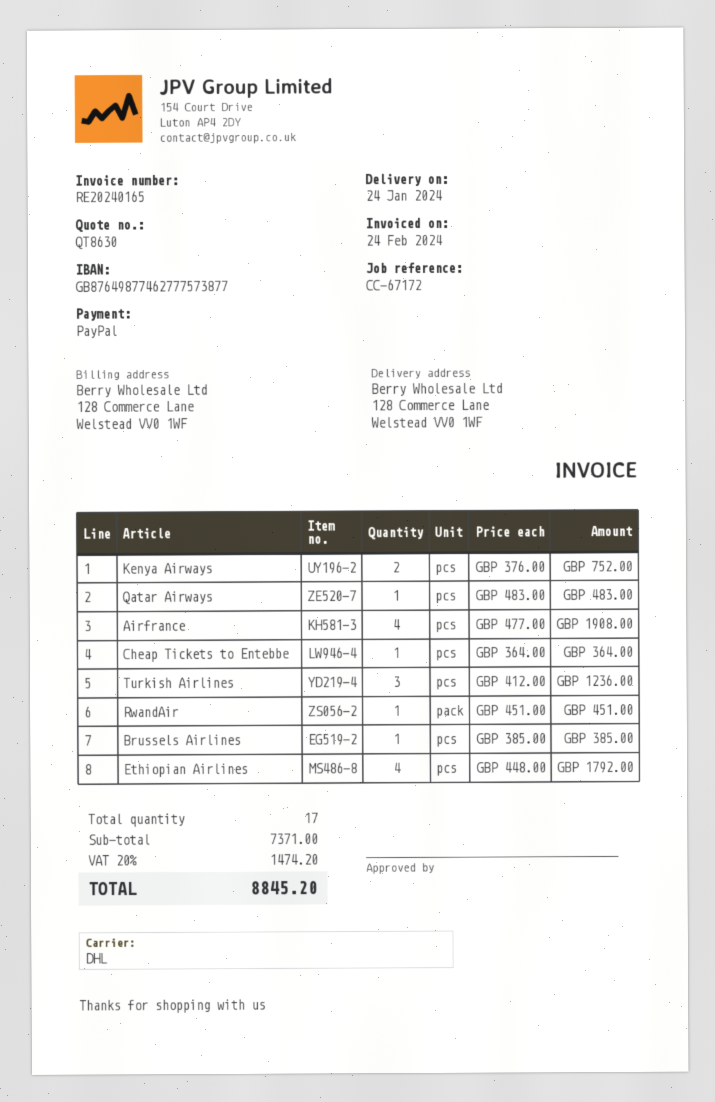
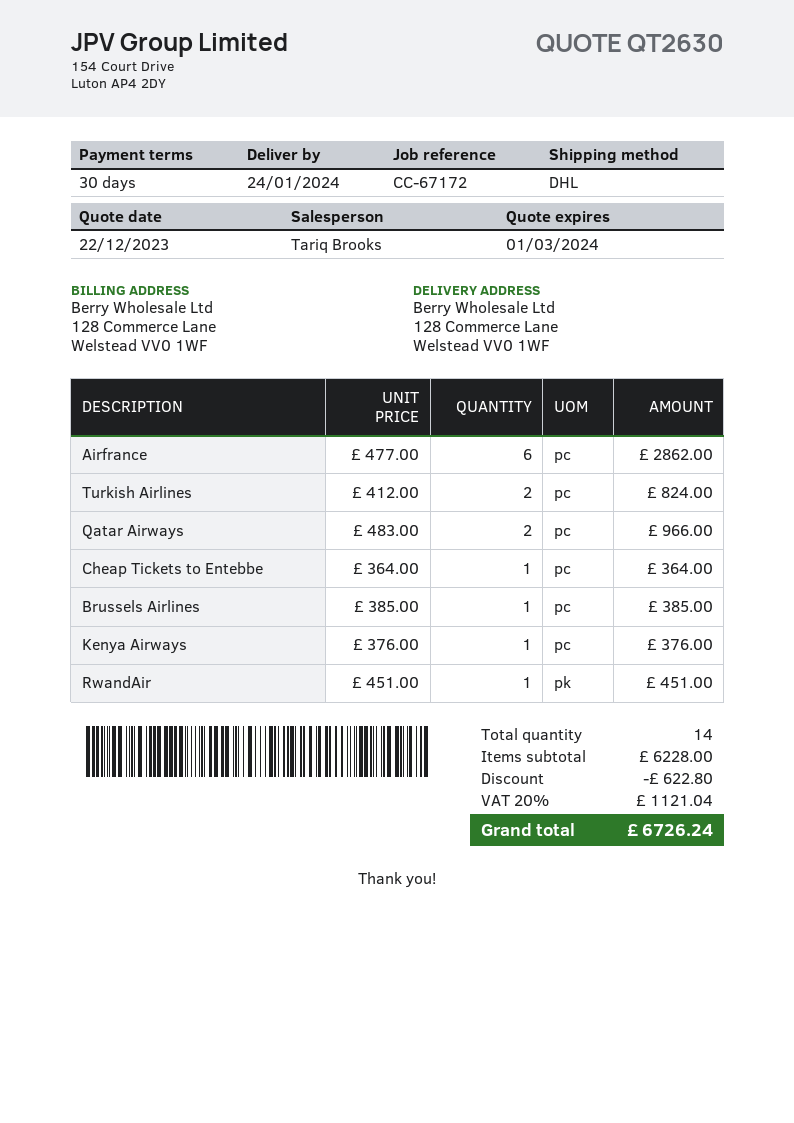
quote number: QT8630 -> QT2630
Kenya Airways: 2 x 376.00 = 752.00 -> 1 x 376.00 = 376.00
Qatar Airways: 1 x 483.00 = 483.00 -> 2 x 483.00 = 966.00
Airfrance: 4 x 477.00 = 1908.00 -> 6 x 477.00 = 2862.00
Turkish Airlines: 3 x 412.00 = 1236.00 -> 2 x 412.00 = 824.00
Ethiopian Airlines: 4 x 448.00 = 1792.00 -> none
total quantity: 17 -> 14
subtotal: 7371.00 -> 6228.00
discount: none -> 622.80
tax: 20% = 1474.20 -> 20% = 1121.04
total: 8845.20 -> 6726.24

